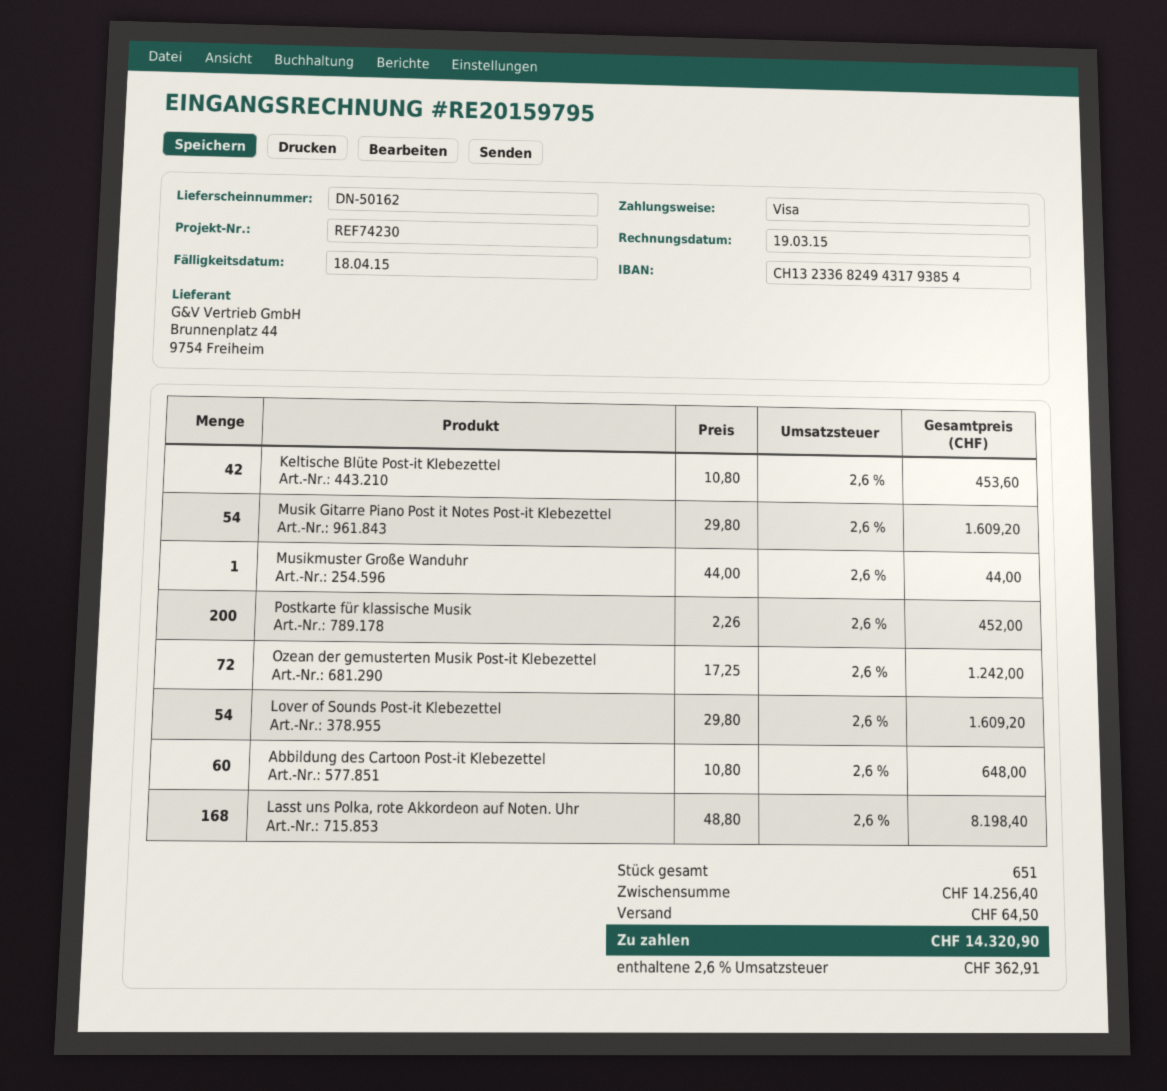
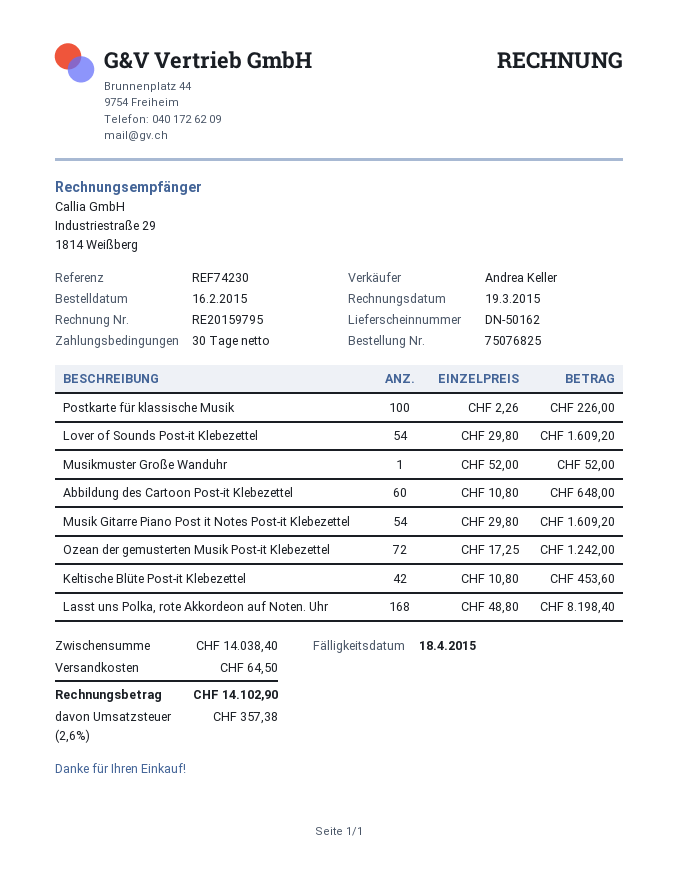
Musikmuster Große Wanduhr: 1 x 44.00 = 44.00 -> 1 x 52.00 = 52.00
Postkarte für klassische Musik: 200 x 2.26 = 452.00 -> 100 x 2.26 = 226.00
subtotal: 14256.40 -> 14038.40
tax: 2.6% = 362.91 -> 2.6% = 357.38
total: 14320.90 -> 14102.90

